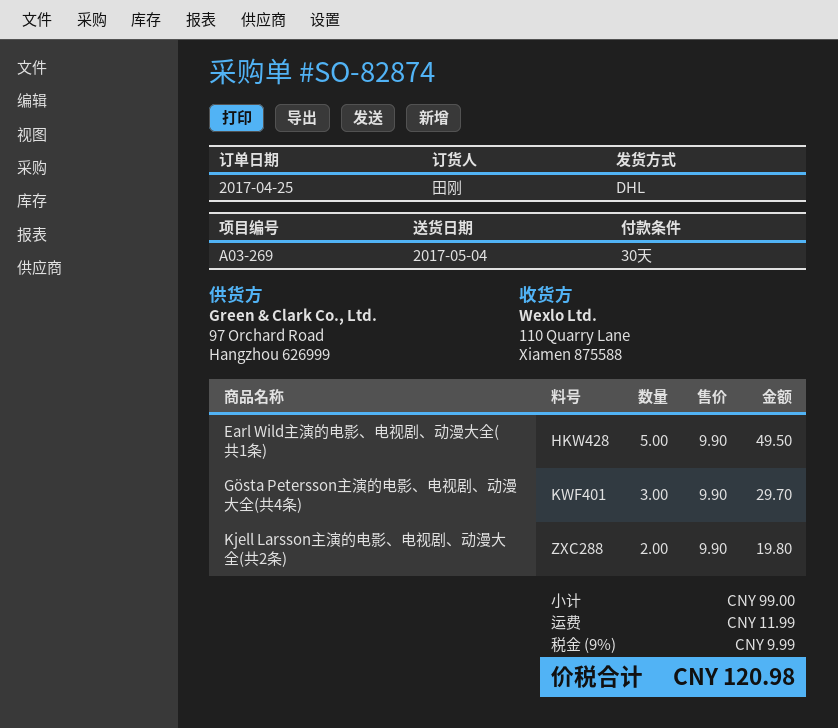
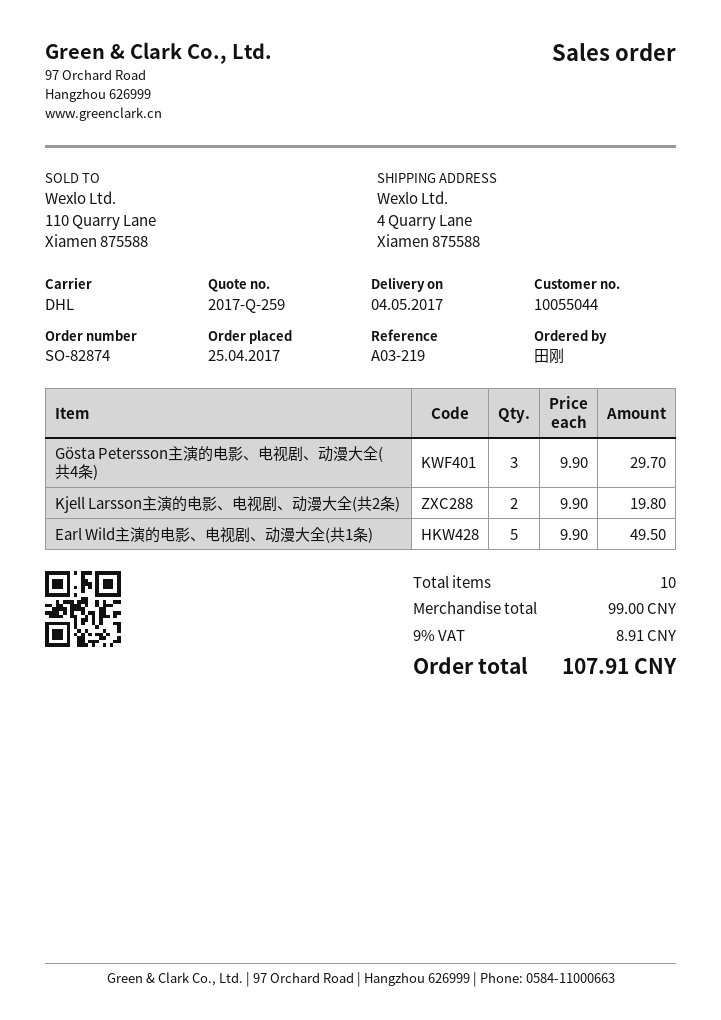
reference: A03-269 -> A03-219
ship to: 110 Quarry Lane, Xiamen 875588 -> 4 Quarry Lane, Xiamen 875588
shipping: 11.99 -> none
tax: 9% = 9.99 -> 9% = 8.91
total: 120.98 -> 107.91

